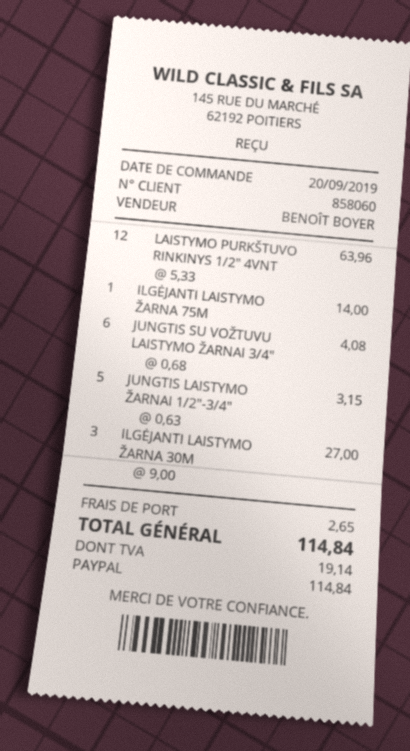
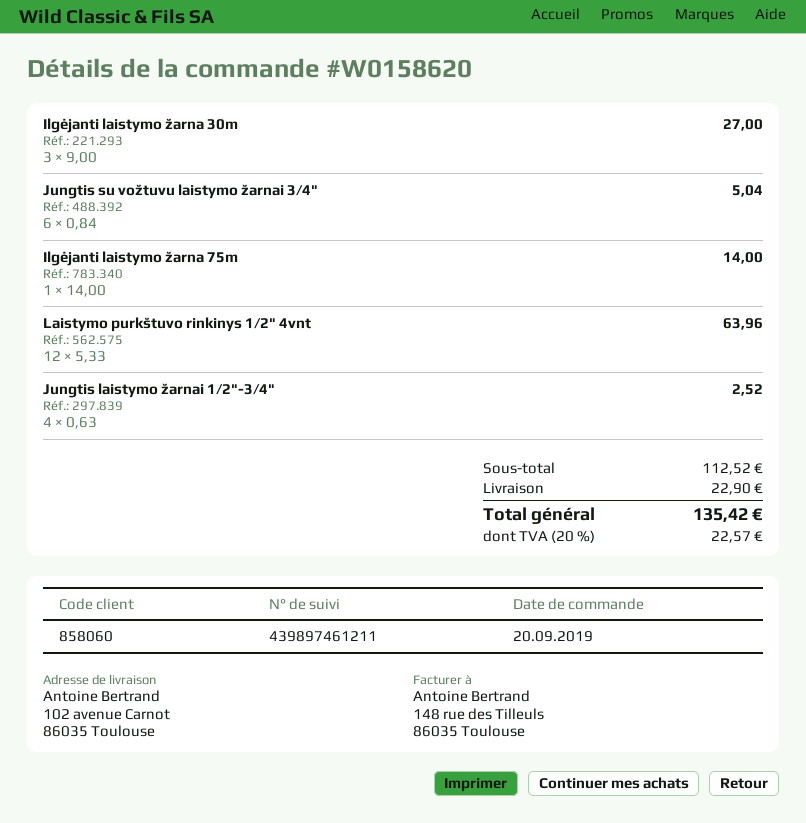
JUNGTIS SU VOŽTUVU LAISTYMO ŽARNAI 3/4": 6 x 0.68 = 4.08 -> 6 x 0.84 = 5.04
JUNGTIS LAISTYMO ŽARNAI 1/2"-3/4": 5 x 0.63 = 3.15 -> 4 x 0.63 = 2.52
shipping: 2.65 -> 22.90
tax: 19.14 -> 22.57
total: 114.84 -> 135.42

